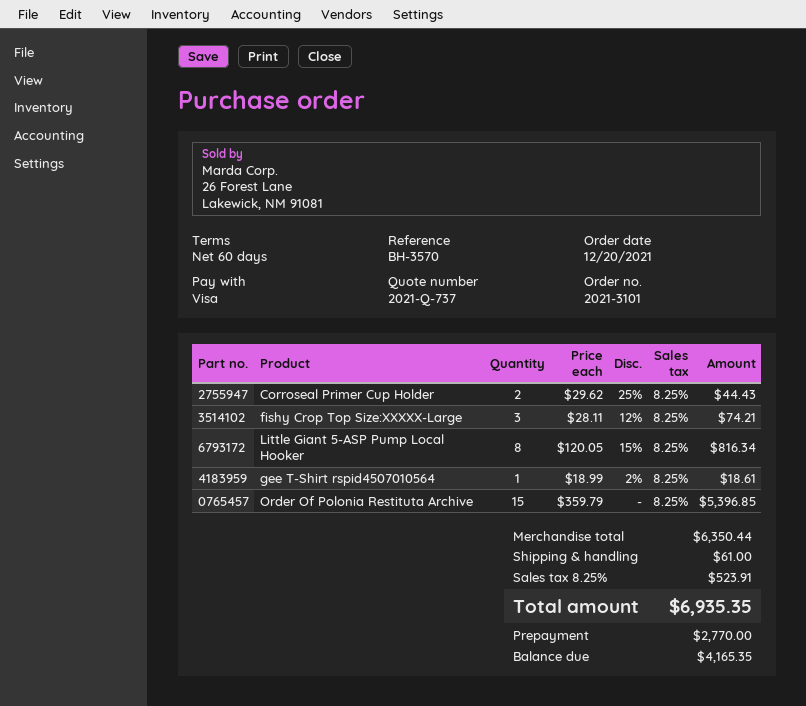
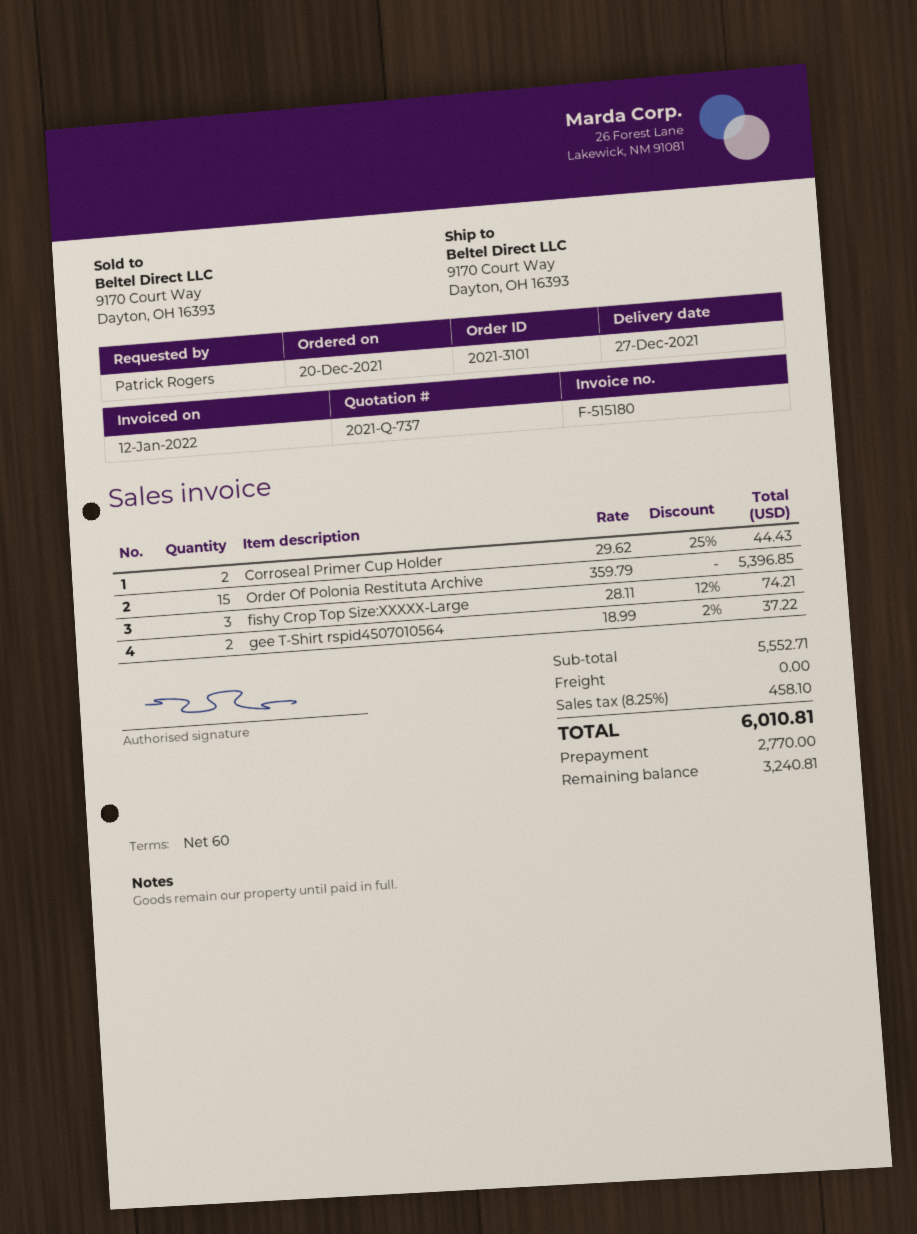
Little Giant 5-ASP Pump Local Hooker: 8 x 120.05 - 15% = 816.34 -> none
gee T-Shirt rspid4507010564: 1 x 18.99 - 2% = 18.61 -> 2 x 18.99 - 2% = 37.22
subtotal: 6350.44 -> 5552.71
shipping: 61.00 -> 0.00
tax: 8.25% = 523.91 -> 8.25% = 458.10
total: 6935.35 -> 6010.81
balance: 4165.35 -> 3240.81

